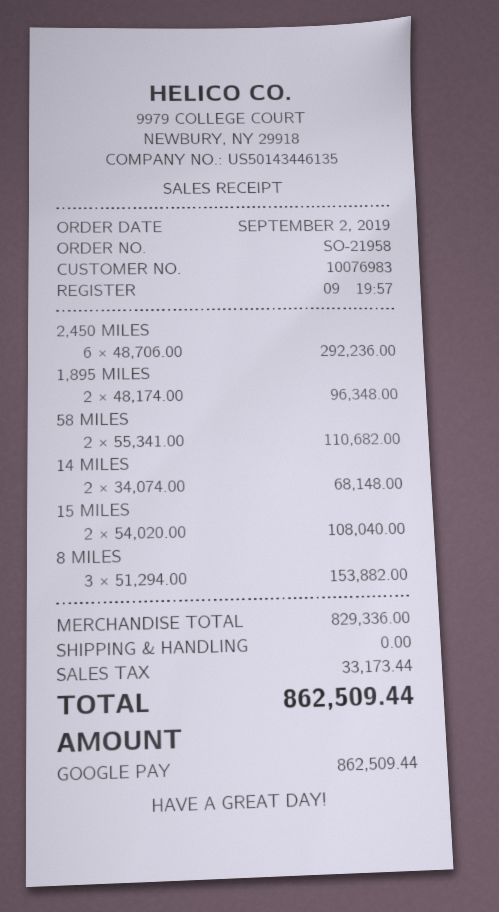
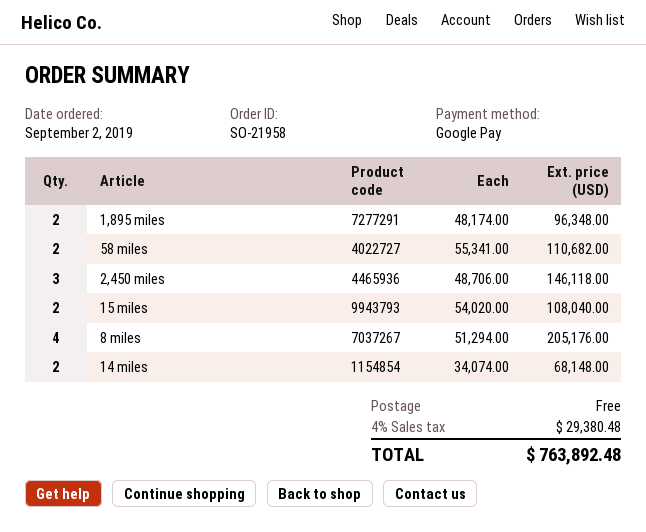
2,450 MILES: 6 x 48706.00 = 292236.00 -> 3 x 48706.00 = 146118.00
8 MILES: 3 x 51294.00 = 153882.00 -> 4 x 51294.00 = 205176.00
tax: 33173.44 -> 29380.48
total: 862509.44 -> 763892.48

